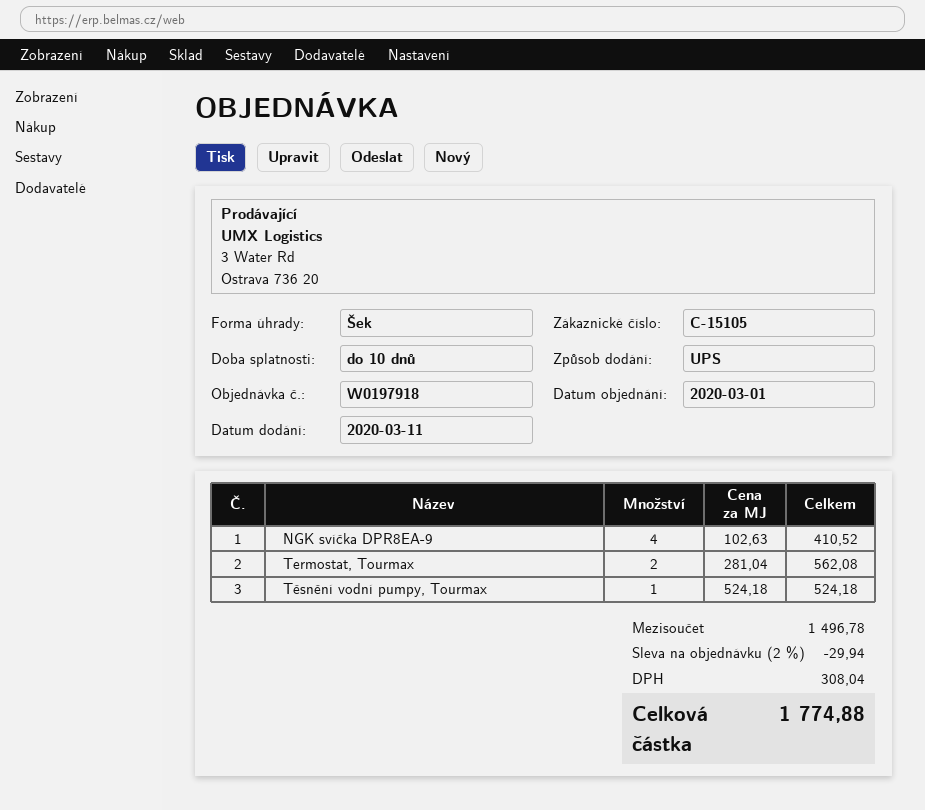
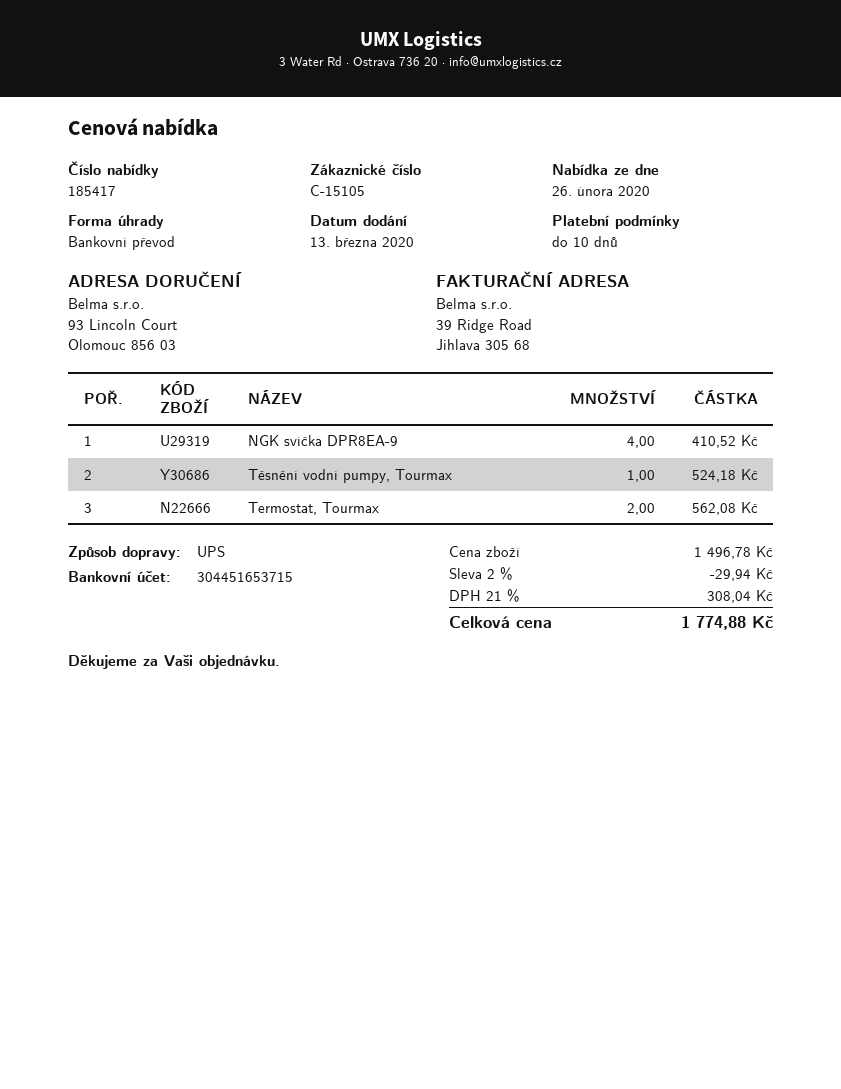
delivery date: 2020-03-11 -> 2020-03-13
payment method: cheque -> bank transfer

